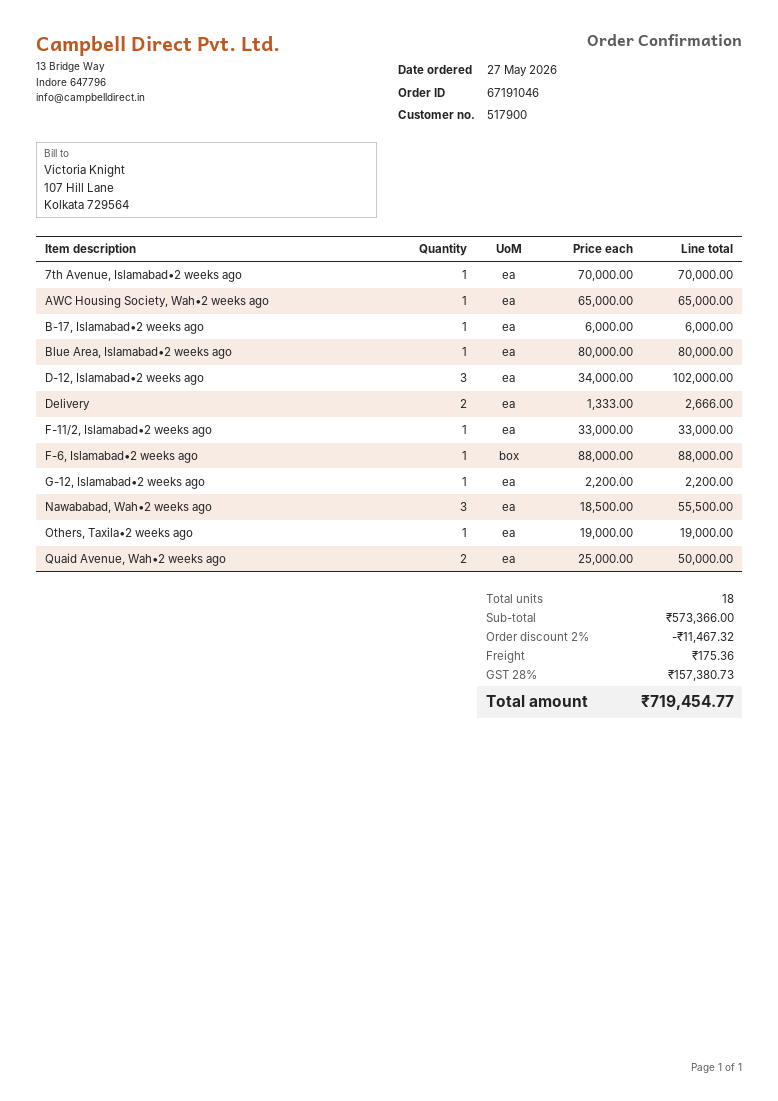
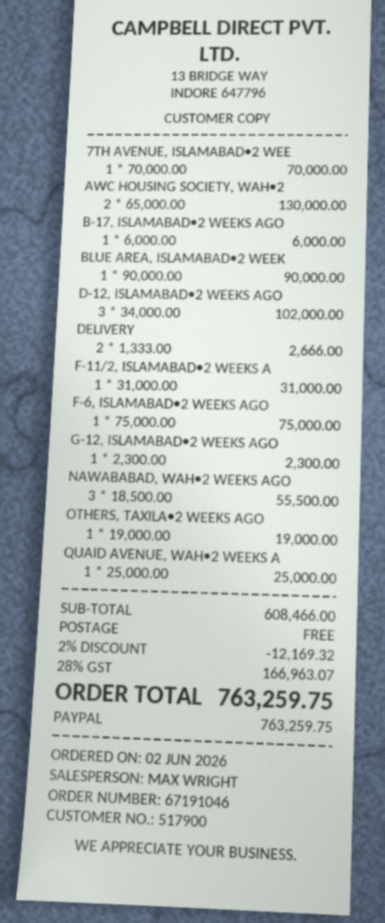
order date: 2026-05-27 -> 2026-06-02
AWC Housing Society, Wah•2 weeks ago: 1 x 65000.00 = 65000.00 -> 2 x 65000.00 = 130000.00
Blue Area, Islamabad•2 weeks ago: 1 x 80000.00 = 80000.00 -> 1 x 90000.00 = 90000.00
F-11/2, Islamabad•2 weeks ago: 1 x 33000.00 = 33000.00 -> 1 x 31000.00 = 31000.00
F-6, Islamabad•2 weeks ago: 1 x 88000.00 = 88000.00 -> 1 x 75000.00 = 75000.00
G-12, Islamabad•2 weeks ago: 1 x 2200.00 = 2200.00 -> 1 x 2300.00 = 2300.00
Quaid Avenue, Wah•2 weeks ago: 2 x 25000.00 = 50000.00 -> 1 x 25000.00 = 25000.00
subtotal: 573366.00 -> 608466.00
discount: 2% = 11467.32 -> 2% = 12169.32
shipping: 175.36 -> 0.00
tax: 28% = 157380.73 -> 28% = 166963.07
total: 719454.77 -> 763259.75

